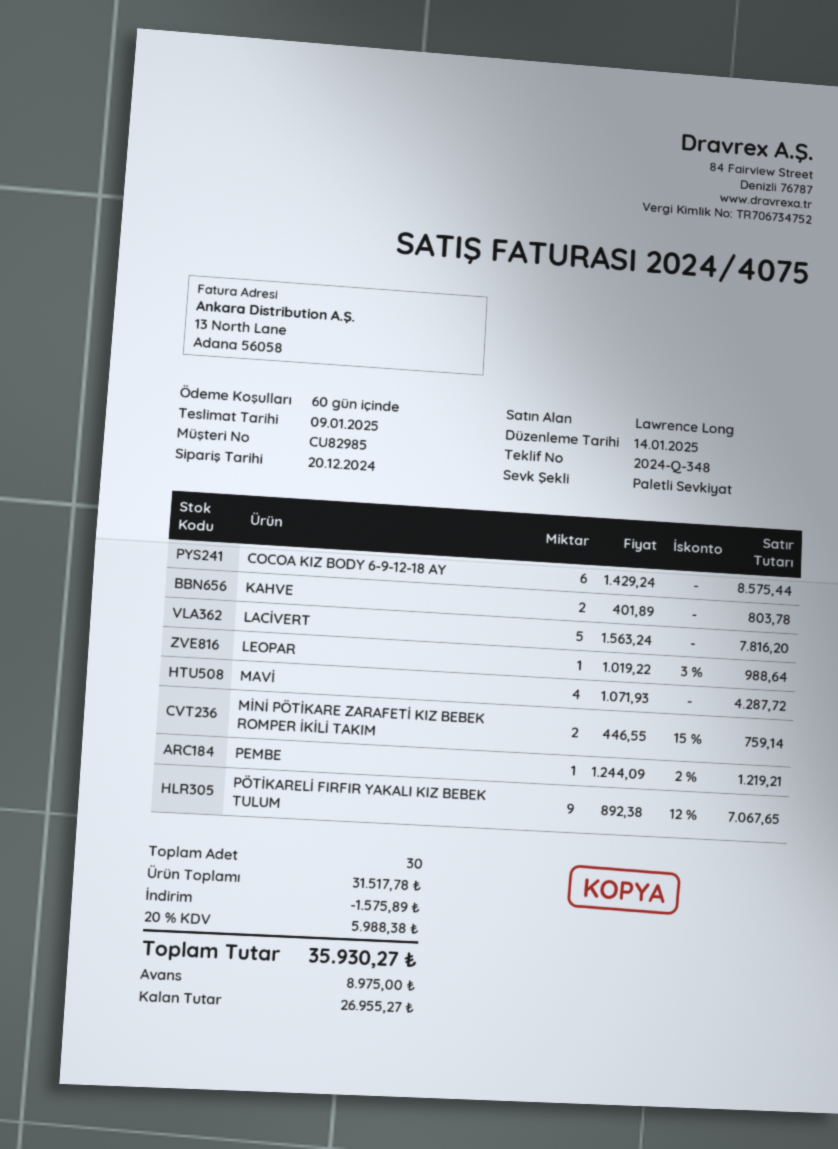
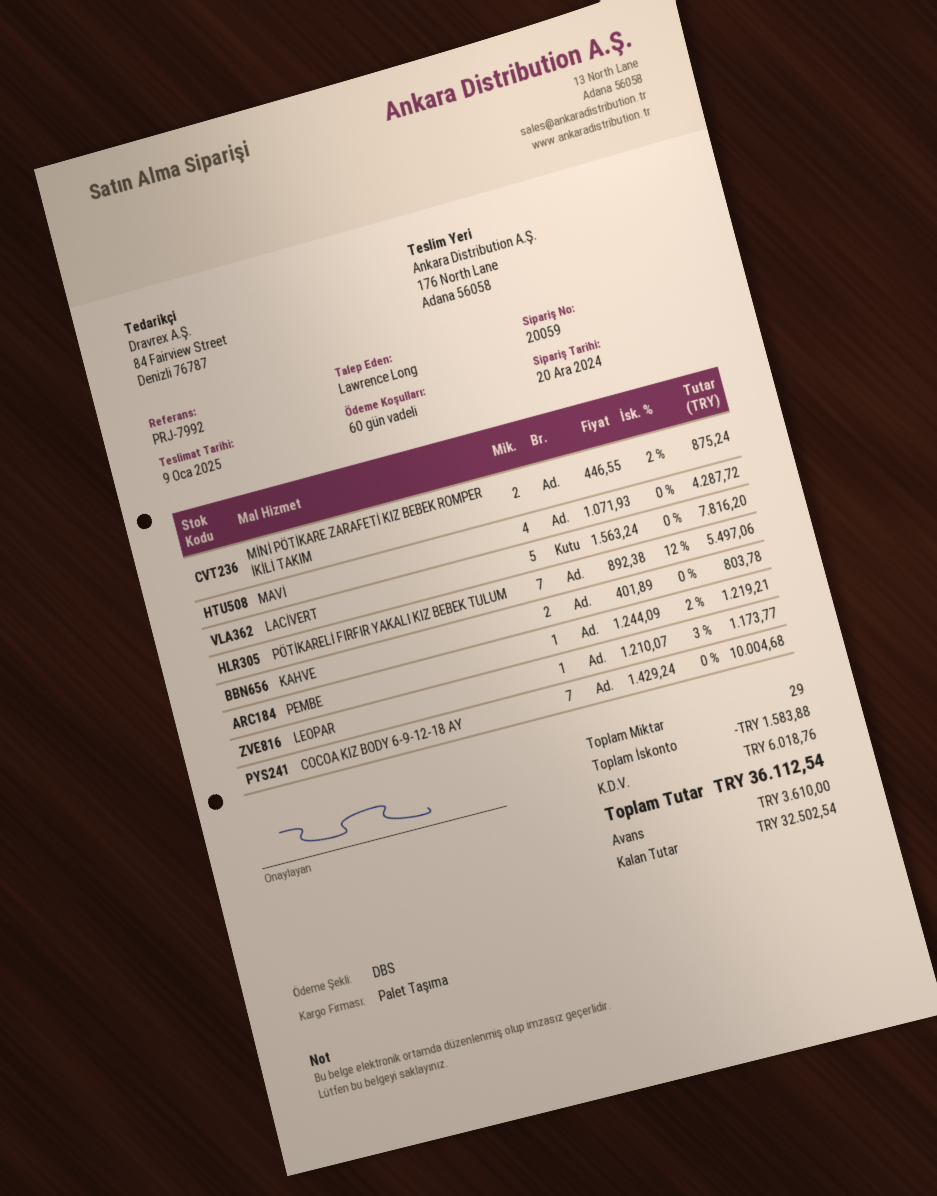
COCOA KIZ BODY 6-9-12-18 AY: 6 x 1429.24 = 8575.44 -> 7 x 1429.24 = 10004.68
LEOPAR: 1 x 1019.22 - 3% = 988.64 -> 1 x 1210.07 - 3% = 1173.77
MİNİ PÖTİKARE ZARAFETİ KIZ BEBEK ROMPER İKİLİ TAKIM: 2 x 446.55 - 15% = 759.14 -> 2 x 446.55 - 2% = 875.24
PÖTİKARELİ FIRFIR YAKALI KIZ BEBEK TULUM: 9 x 892.38 - 12% = 7067.65 -> 7 x 892.38 - 12% = 5497.06
total quantity: 30 -> 29
discount: 1575.89 -> 1583.88
tax: 5988.38 -> 6018.76
total: 35930.27 -> 36112.54
deposit: 8975.00 -> 3610.00
balance: 26955.27 -> 32502.54

